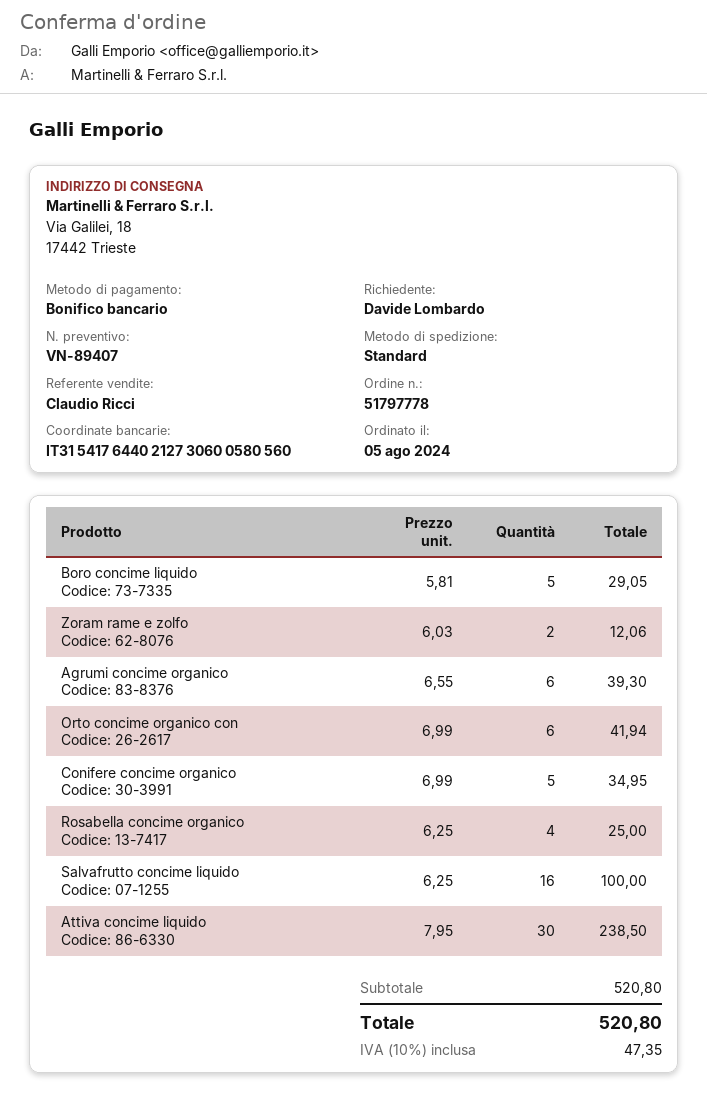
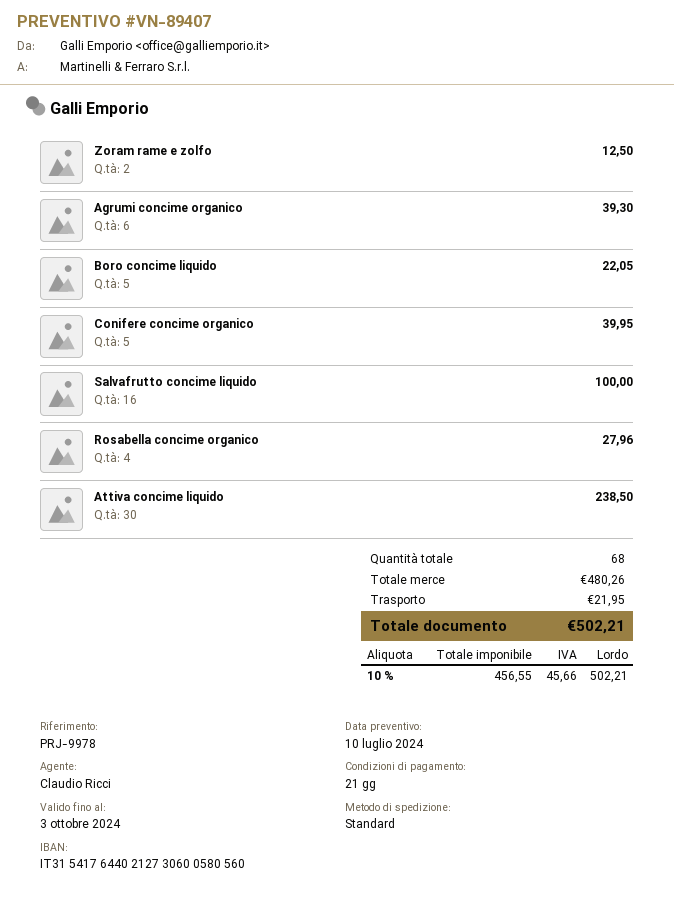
Boro concime liquido: 5 for 29.05 -> 5 for 22.05
Zoram rame e zolfo: 2 for 12.06 -> 2 for 12.50
Orto concime organico con: 6 for 41.94 -> none
Conifere concime organico: 5 for 34.95 -> 5 for 39.95
Rosabella concime organico: 4 for 25.00 -> 4 for 27.96
subtotal: 520.80 -> 480.26
shipping: none -> 21.95
tax: 10% = 47.35 -> 10% = 45.66
total: 520.80 -> 502.21

